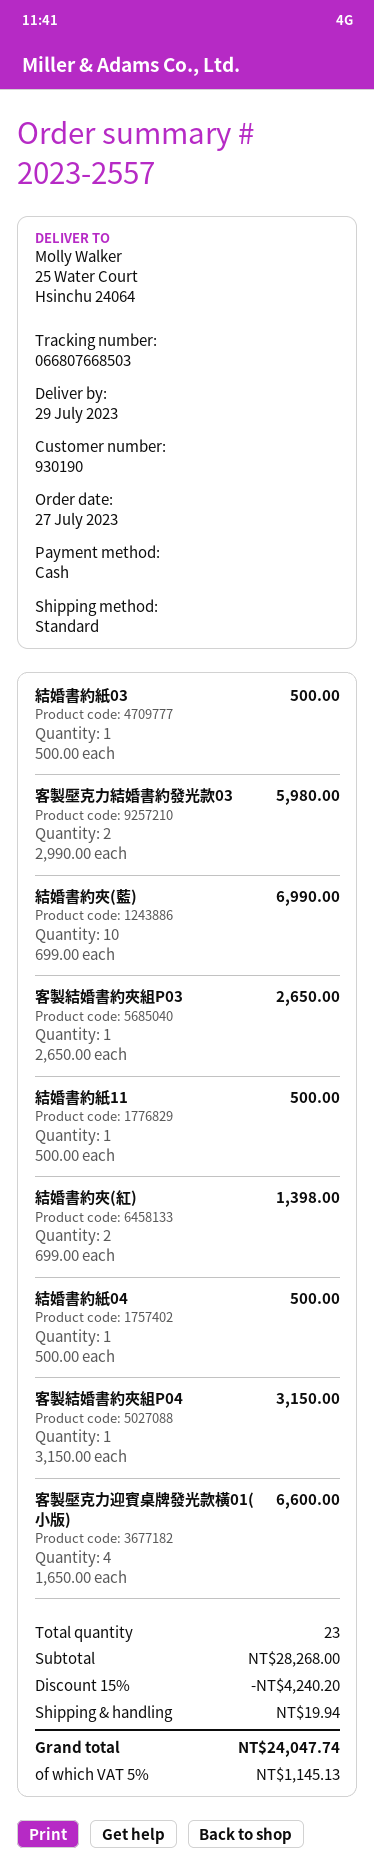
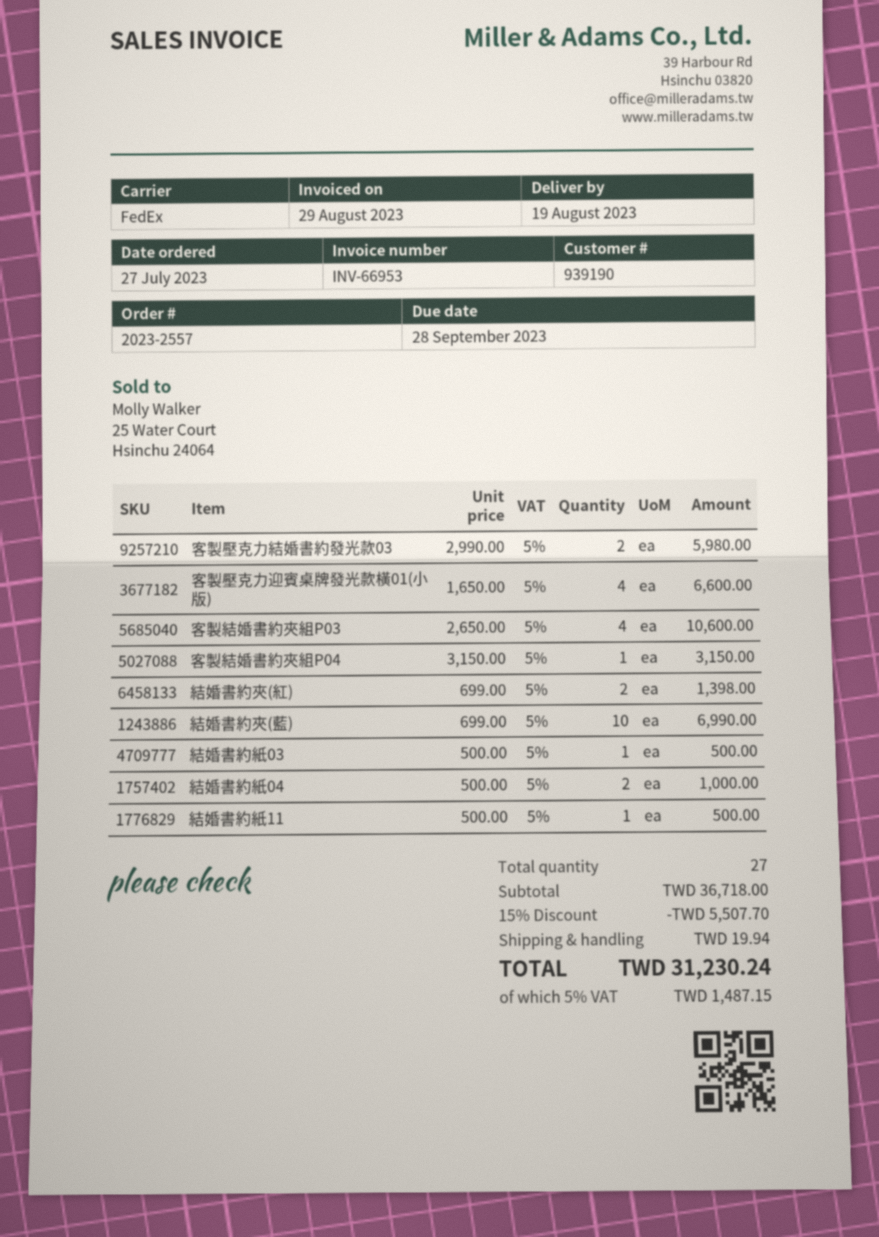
delivery date: 2023-07-29 -> 2023-08-19
customer number: 930190 -> 939190
shipping method: standard -> FedEx
客製結婚書約夾組P03: 1 x 2650.00 = 2650.00 -> 4 x 2650.00 = 10600.00
結婚書約紙04: 1 x 500.00 = 500.00 -> 2 x 500.00 = 1000.00
total quantity: 23 -> 27
subtotal: 28268.00 -> 36718.00
discount: 15% = 4240.20 -> 15% = 5507.70
tax: 5% = 1145.13 -> 5% = 1487.15
total: 24047.74 -> 31230.24

